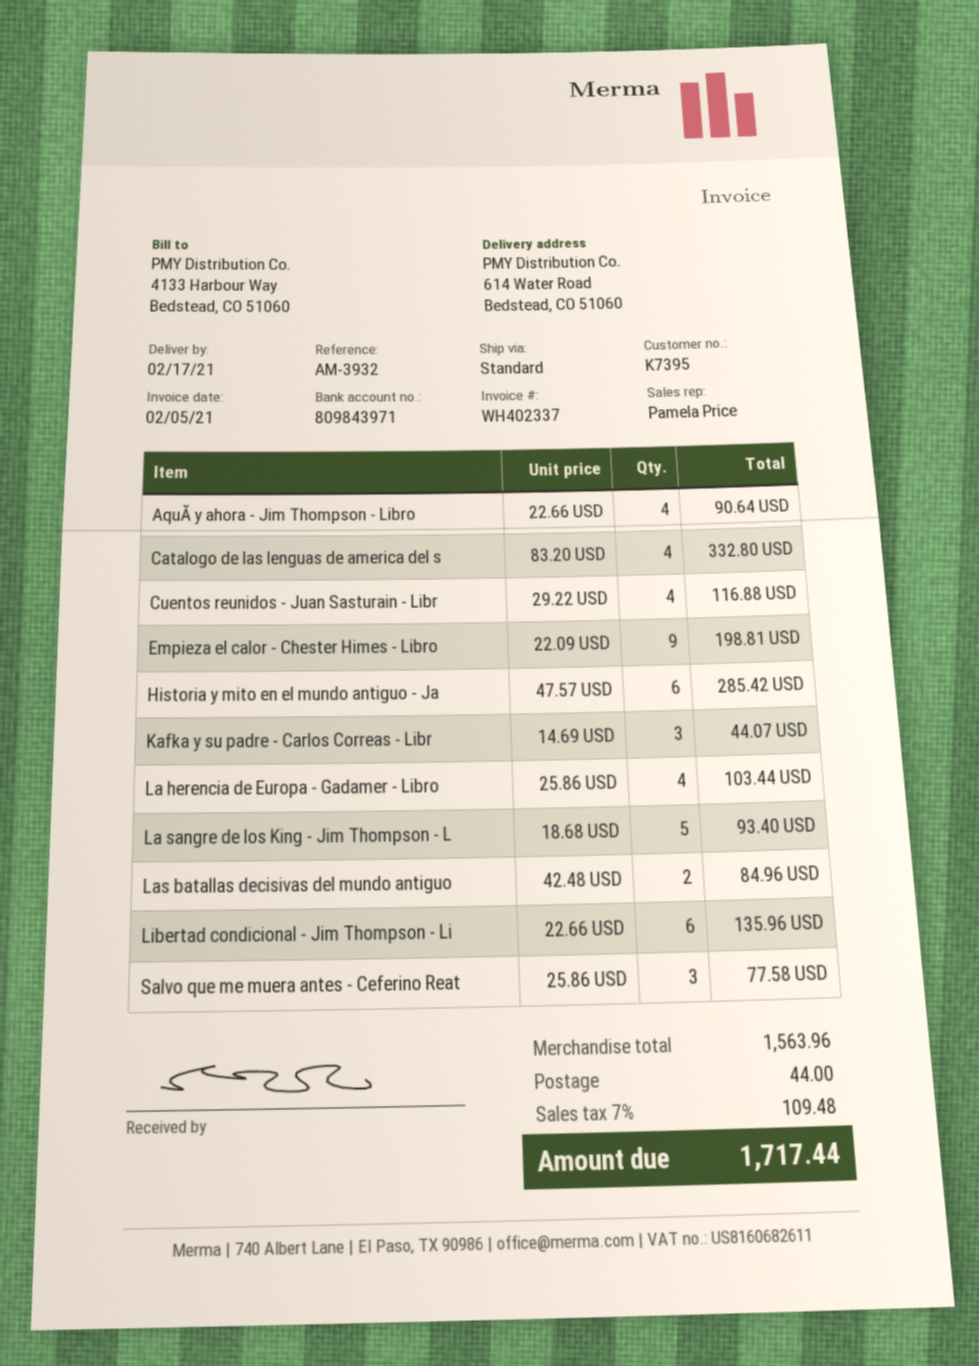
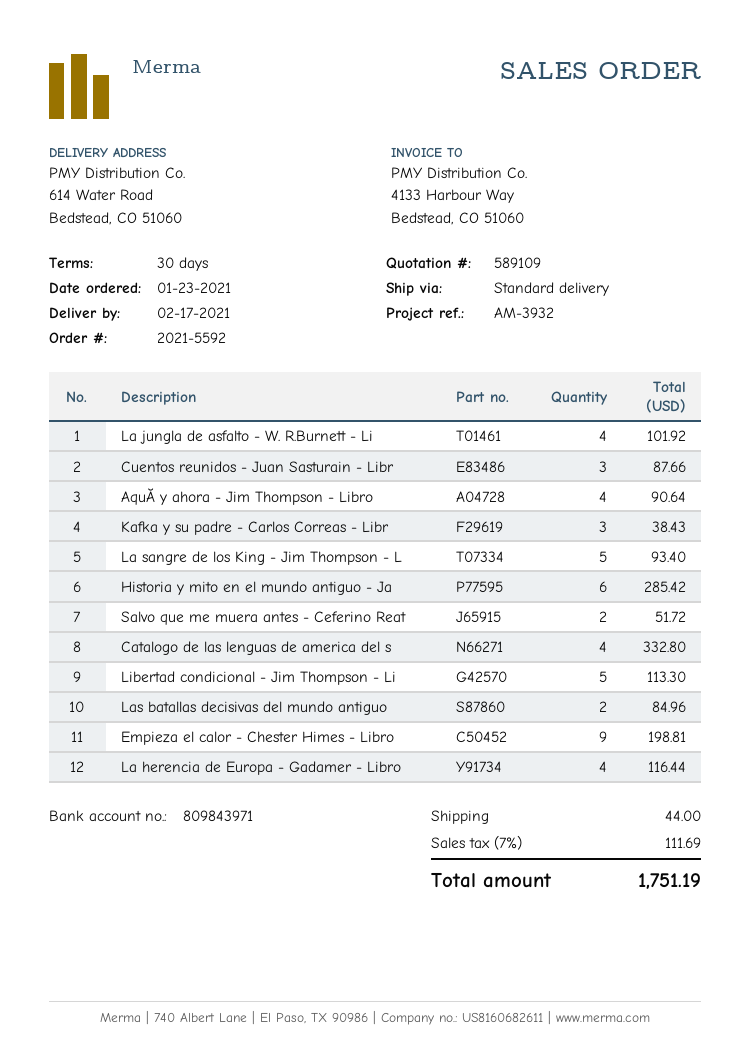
Cuentos reunidos - Juan Sasturain - Libr: 4 for 116.88 -> 3 for 87.66
Kafka y su padre - Carlos Correas - Libr: 3 for 44.07 -> 3 for 38.43
La herencia de Europa - Gadamer - Libro: 4 for 103.44 -> 4 for 116.44
Libertad condicional - Jim Thompson - Li: 6 for 135.96 -> 5 for 113.30
Salvo que me muera antes - Ceferino Reat: 3 for 77.58 -> 2 for 51.72
La jungla de asfalto - W. R.Burnett - Li: none -> 4 for 101.92
tax: 7% = 109.48 -> 7% = 111.69
total: 1717.44 -> 1751.19

